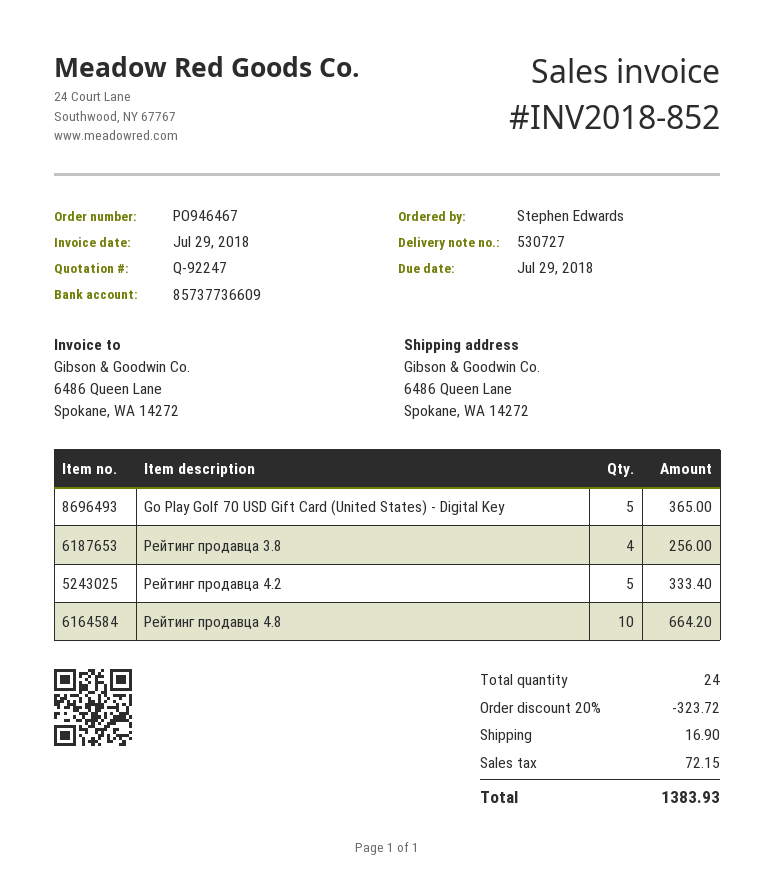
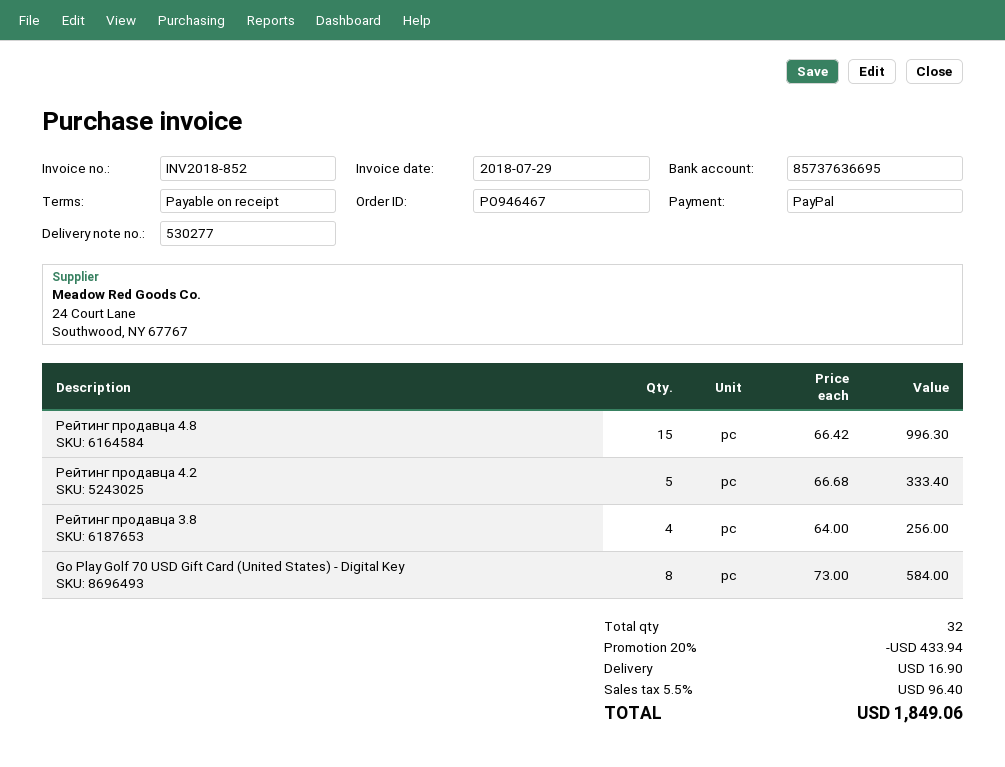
delivery note number: 530727 -> 530277
bank account: 85737736609 -> 85737636695
Go Play Golf 70 USD Gift Card (United States) - Digital Key: 5 for 365.00 -> 8 for 584.00
Рейтинг продавца 4.8: 10 for 664.20 -> 15 for 996.30
total quantity: 24 -> 32
discount: 20% = 323.72 -> 20% = 433.94
tax: 72.15 -> 96.40
total: 1383.93 -> 1849.06

